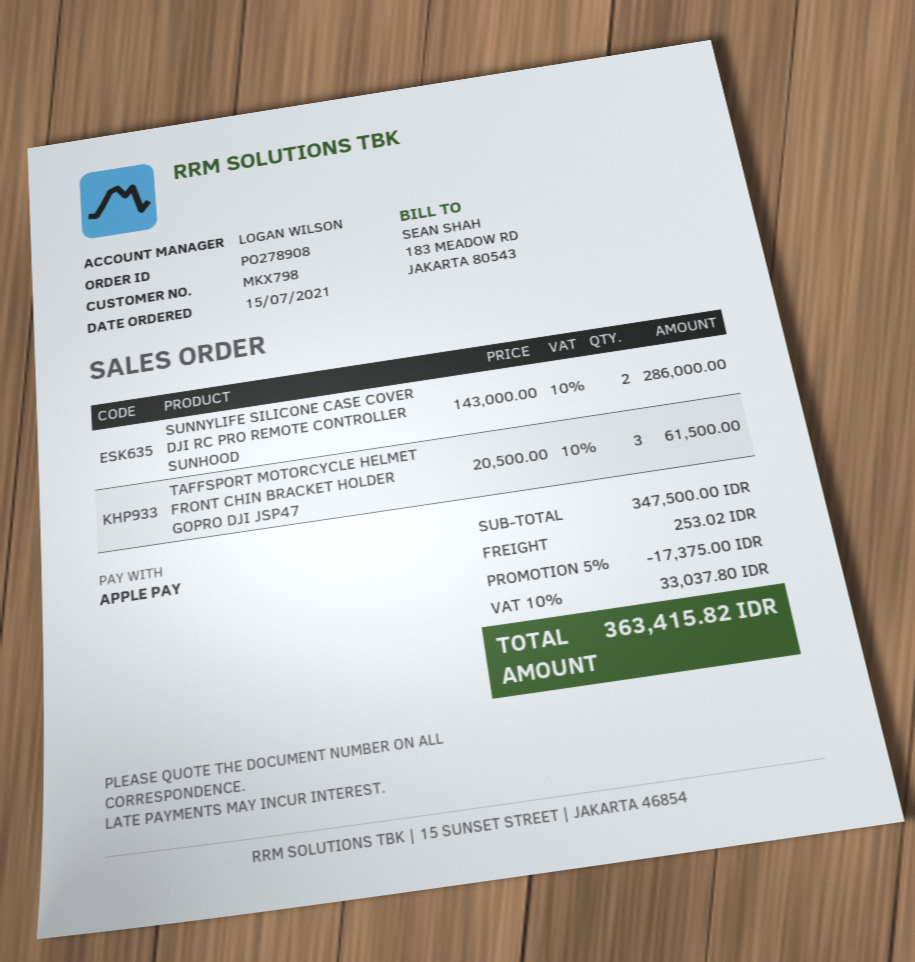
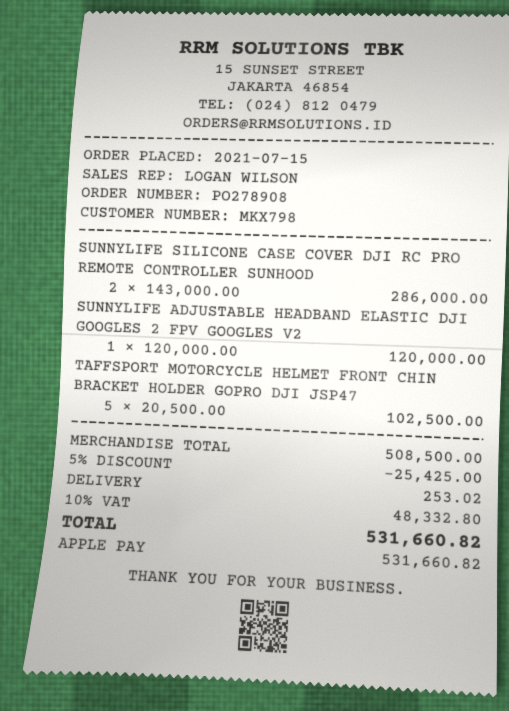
TAFFSPORT MOTORCYCLE HELMET FRONT CHIN BRACKET HOLDER GOPRO DJI JSP47: 3 x 20500.00 = 61500.00 -> 5 x 20500.00 = 102500.00
SUNNYLIFE ADJUSTABLE HEADBAND ELASTIC DJI GOOGLES 2 FPV GOOGLES V2: none -> 1 x 120000.00 = 120000.00
subtotal: 347500.00 -> 508500.00
discount: 5% = 17375.00 -> 5% = 25425.00
tax: 10% = 33037.80 -> 10% = 48332.80
total: 363415.82 -> 531660.82

